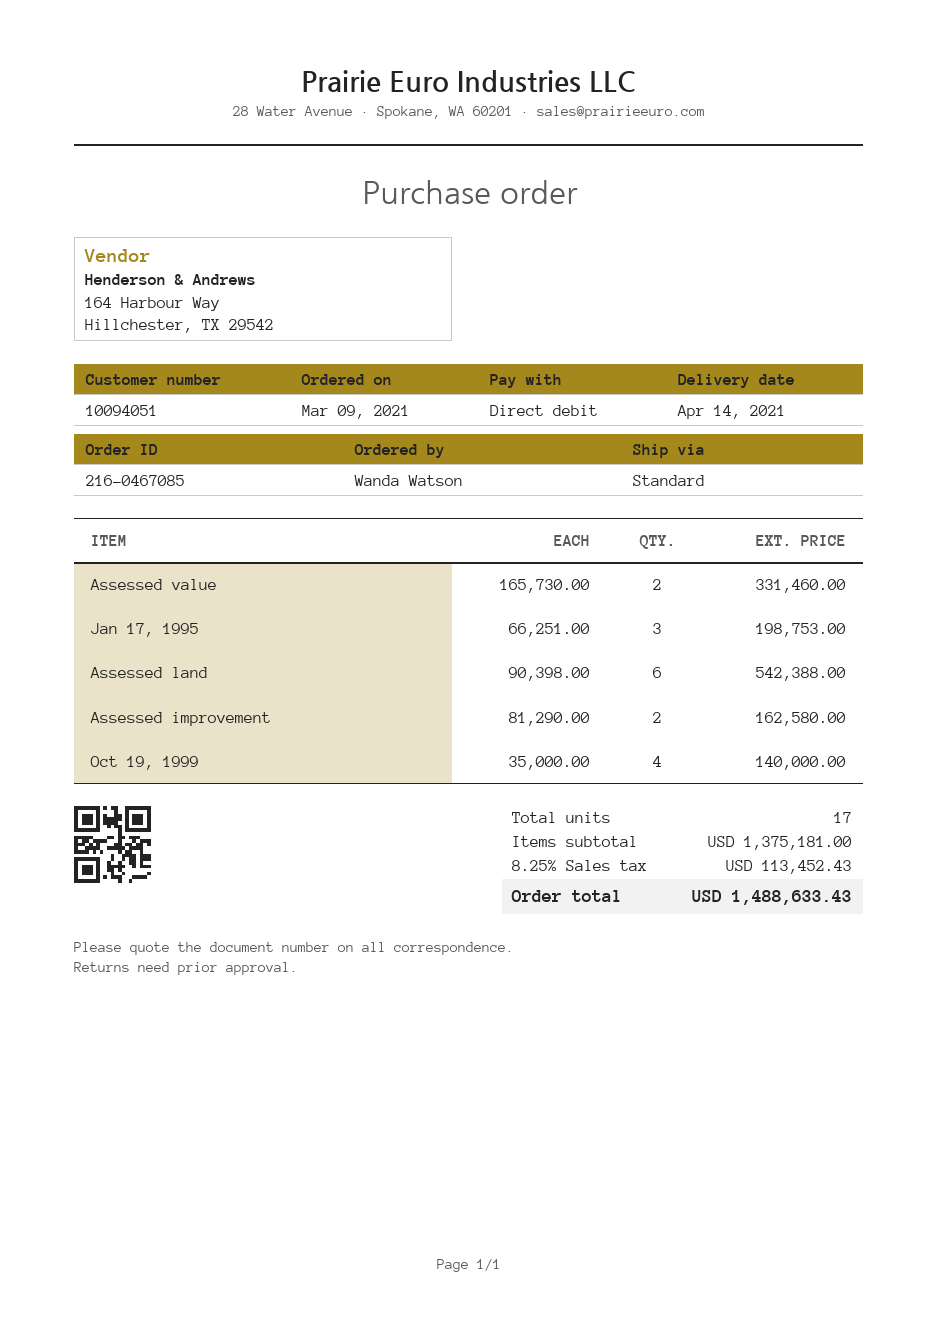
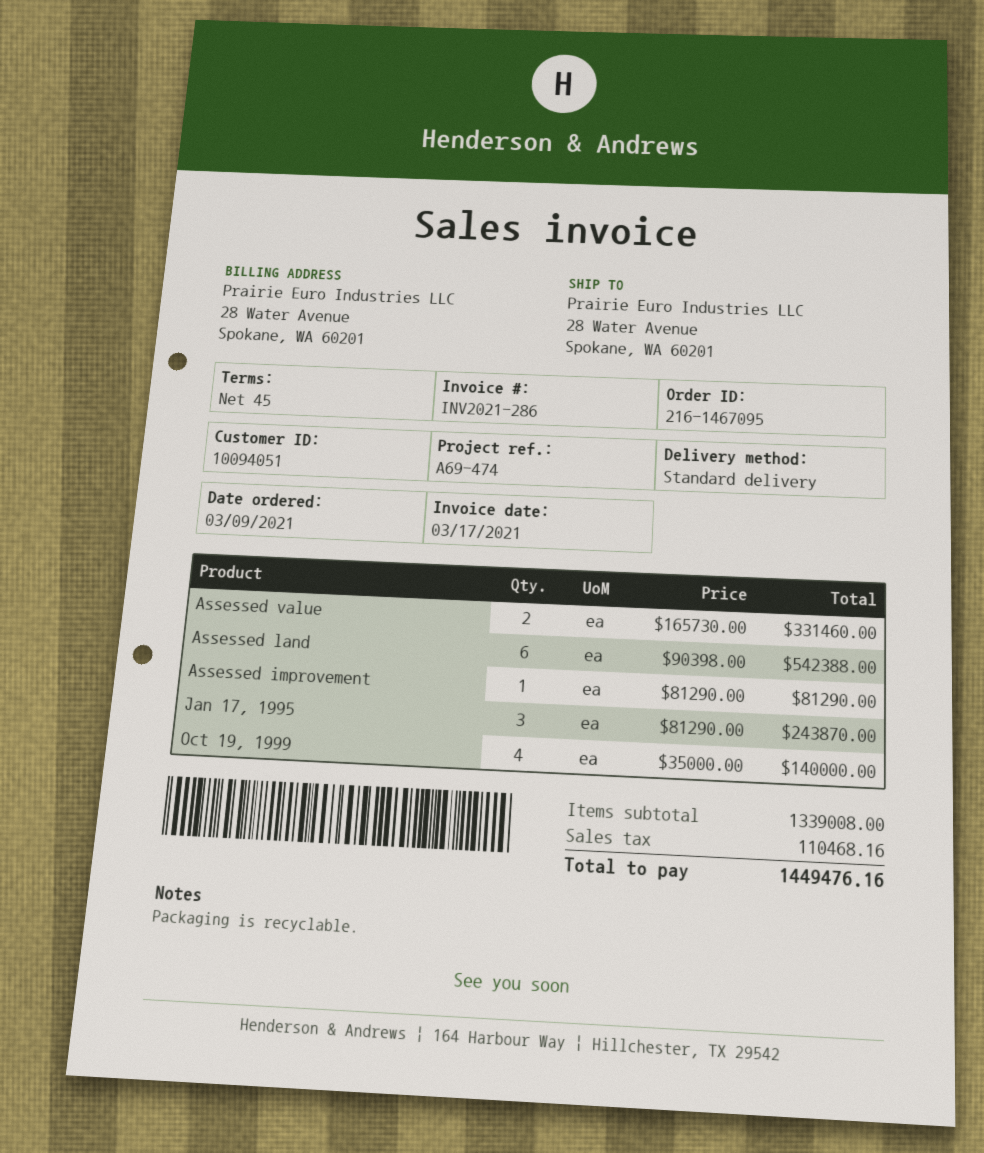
order number: 216-0467085 -> 216-1467095
Jan 17, 1995: 3 x 66251.00 = 198753.00 -> 3 x 81290.00 = 243870.00
Assessed improvement: 2 x 81290.00 = 162580.00 -> 1 x 81290.00 = 81290.00
subtotal: 1375181.00 -> 1339008.00
tax: 113452.43 -> 110468.16
total: 1488633.43 -> 1449476.16

